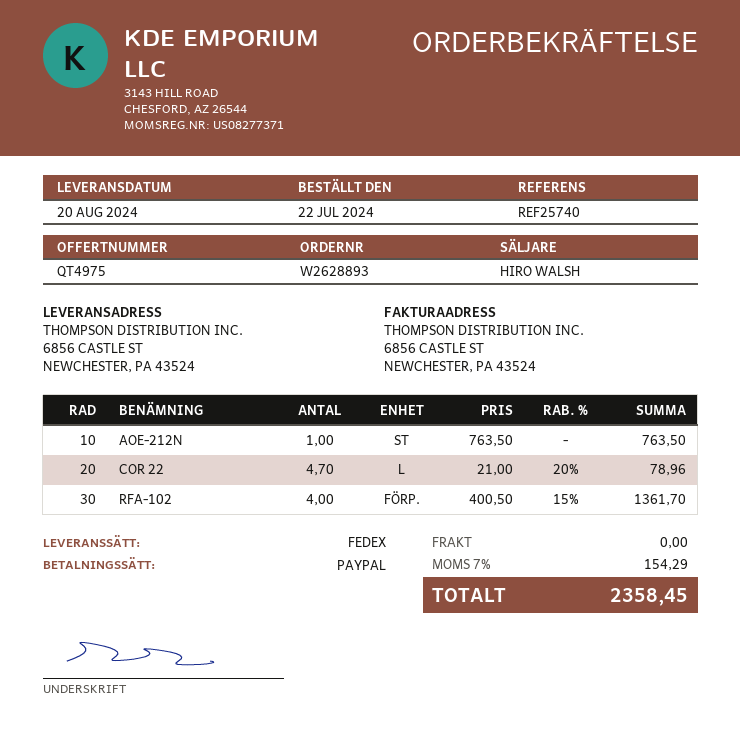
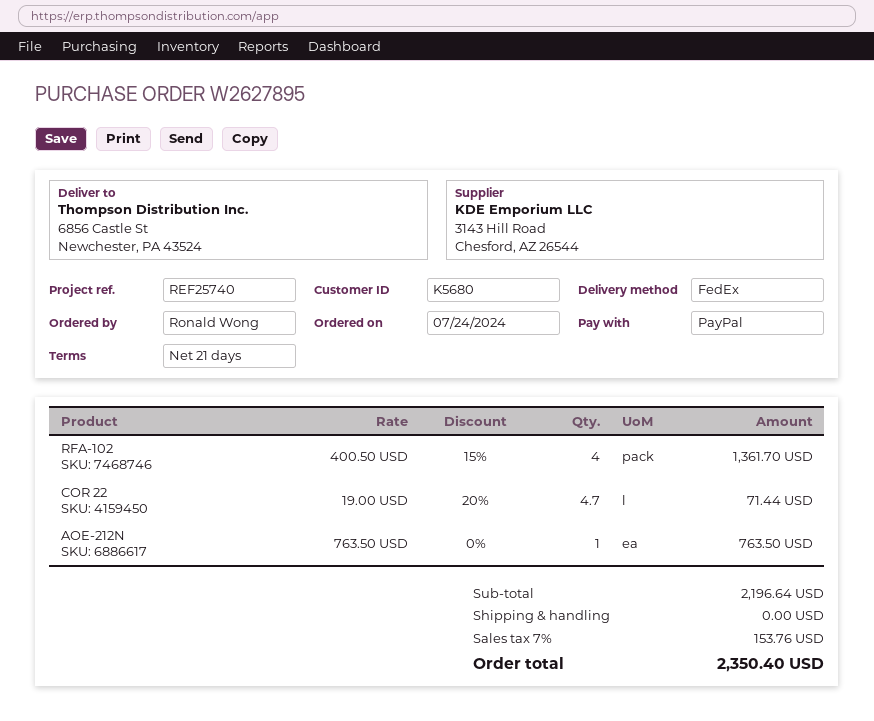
order number: W2628893 -> W2627895
order date: 2024-07-22 -> 2024-07-24
COR 22: 4.7 x 21.00 - 20% = 78.96 -> 4.7 x 19.00 - 20% = 71.44
tax: 7% = 154.29 -> 7% = 153.76
total: 2358.45 -> 2350.40

